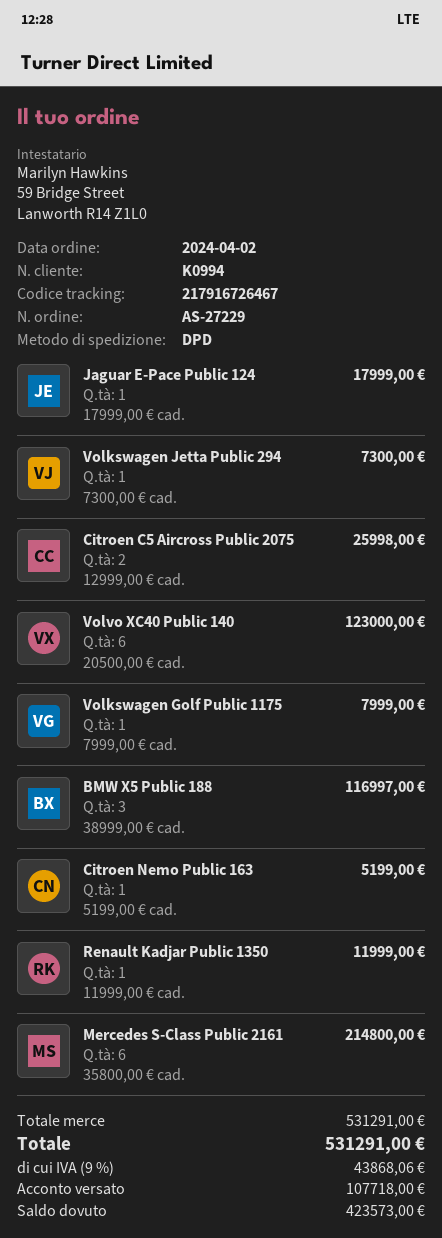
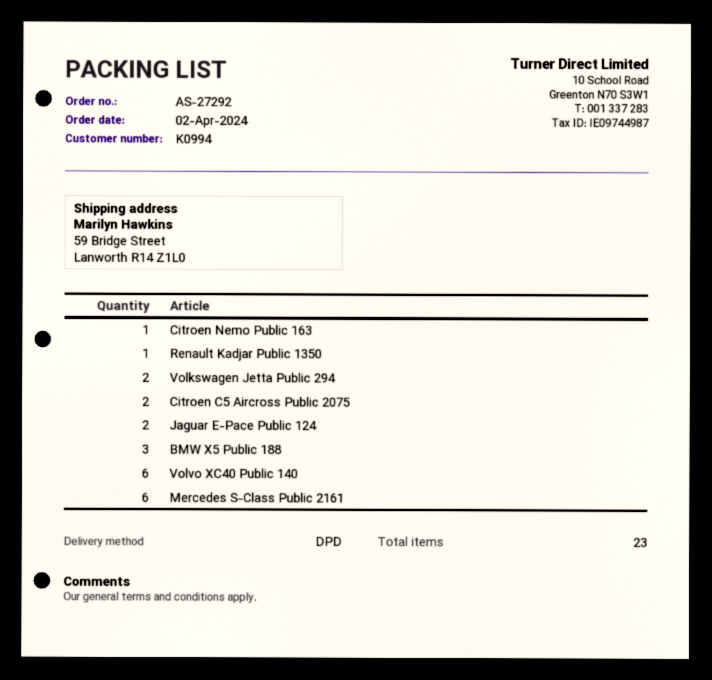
order number: AS-27229 -> AS-27292
Jaguar E-Pace Public 124: 1 -> 2
Volkswagen Jetta Public 294: 1 -> 2
Volkswagen Golf Public 1175: 1 -> none

